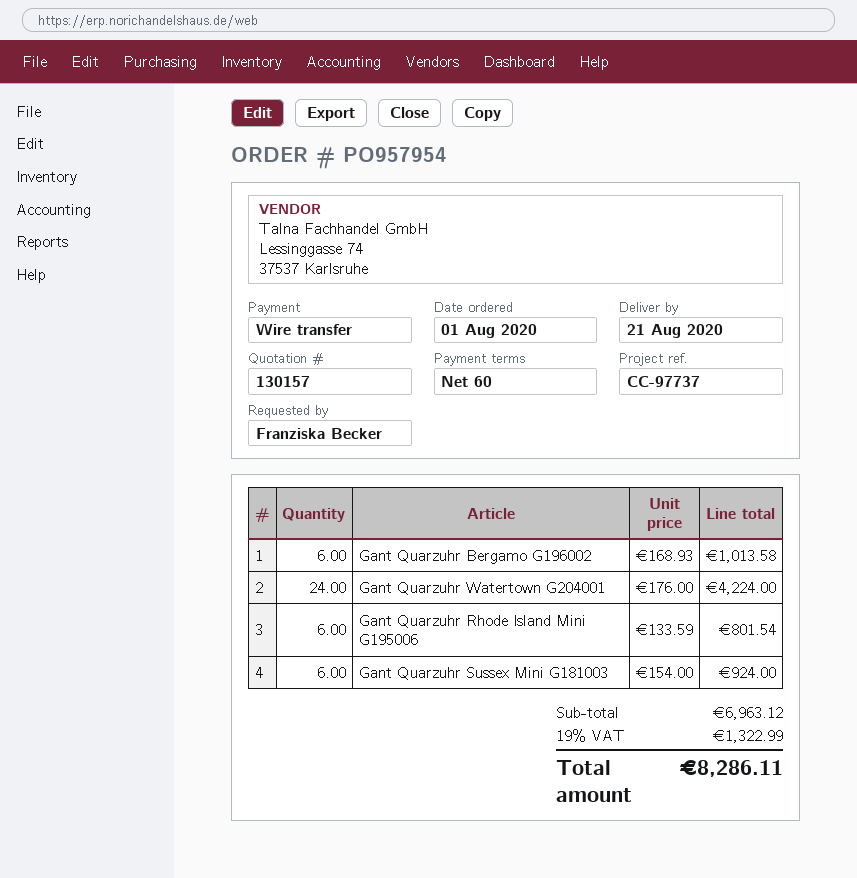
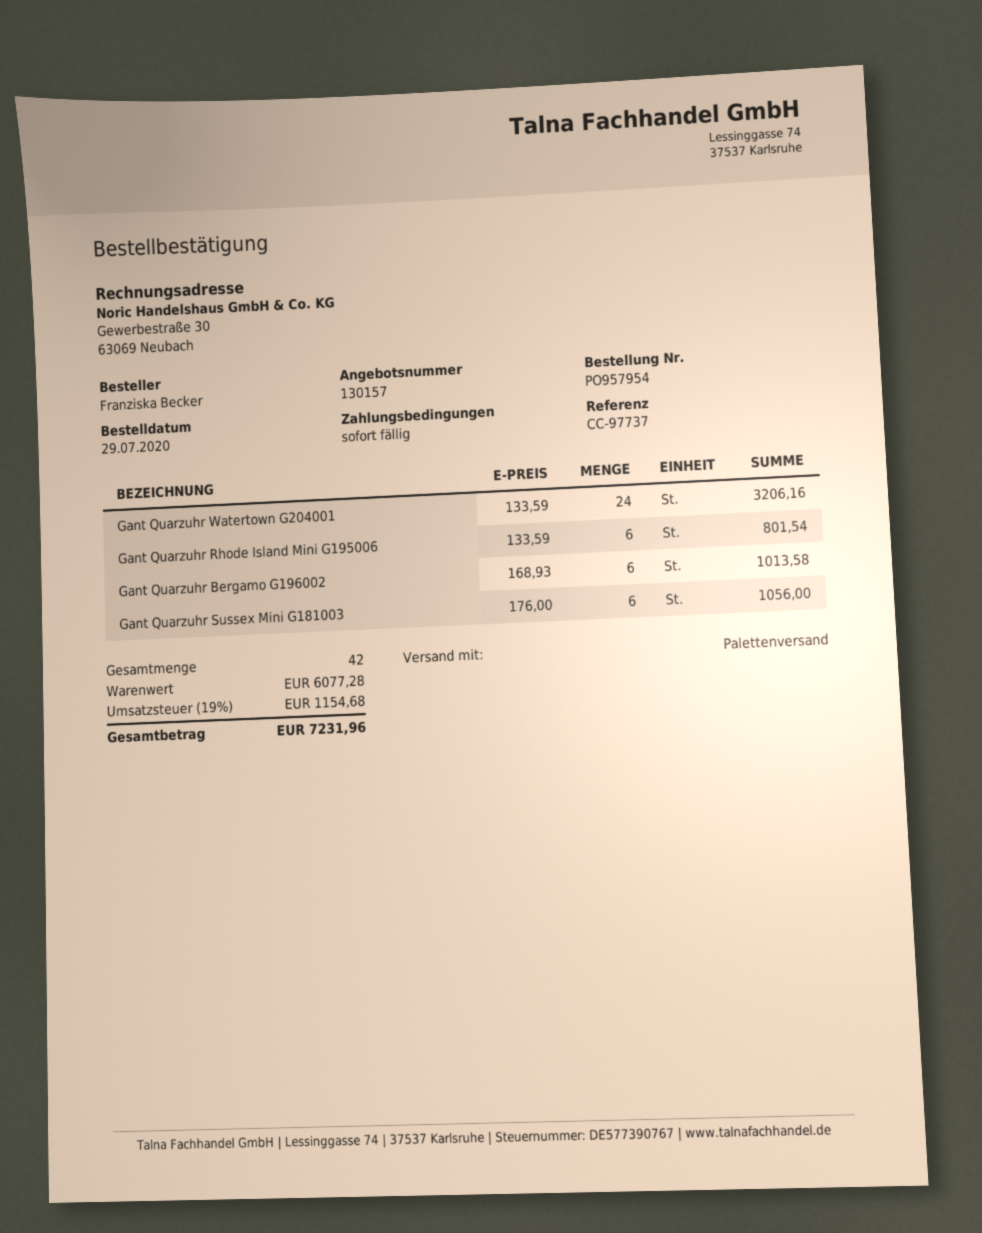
order date: 2020-08-01 -> 2020-07-29
payment terms: 60 days -> on receipt
Gant Quarzuhr Watertown G204001: 24 x 176.00 = 4224.00 -> 24 x 133.59 = 3206.16
Gant Quarzuhr Sussex Mini G181003: 6 x 154.00 = 924.00 -> 6 x 176.00 = 1056.00
subtotal: 6963.12 -> 6077.28
tax: 19% = 1322.99 -> 19% = 1154.68
total: 8286.11 -> 7231.96

